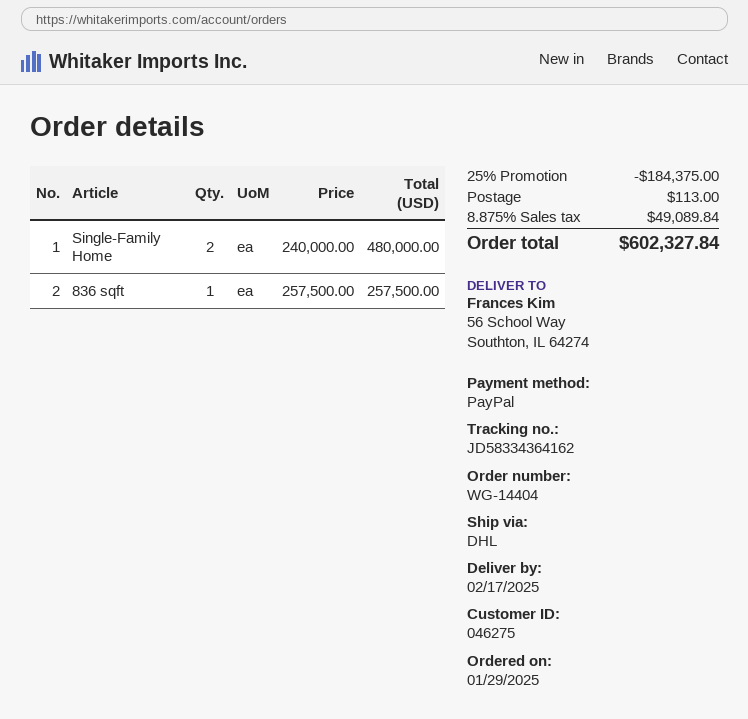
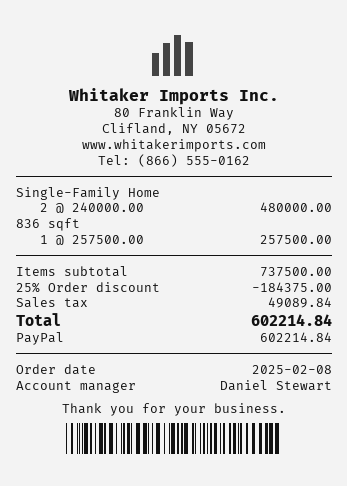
order date: 2025-01-29 -> 2025-02-08
shipping: 113.00 -> none
total: 602327.84 -> 602214.84

